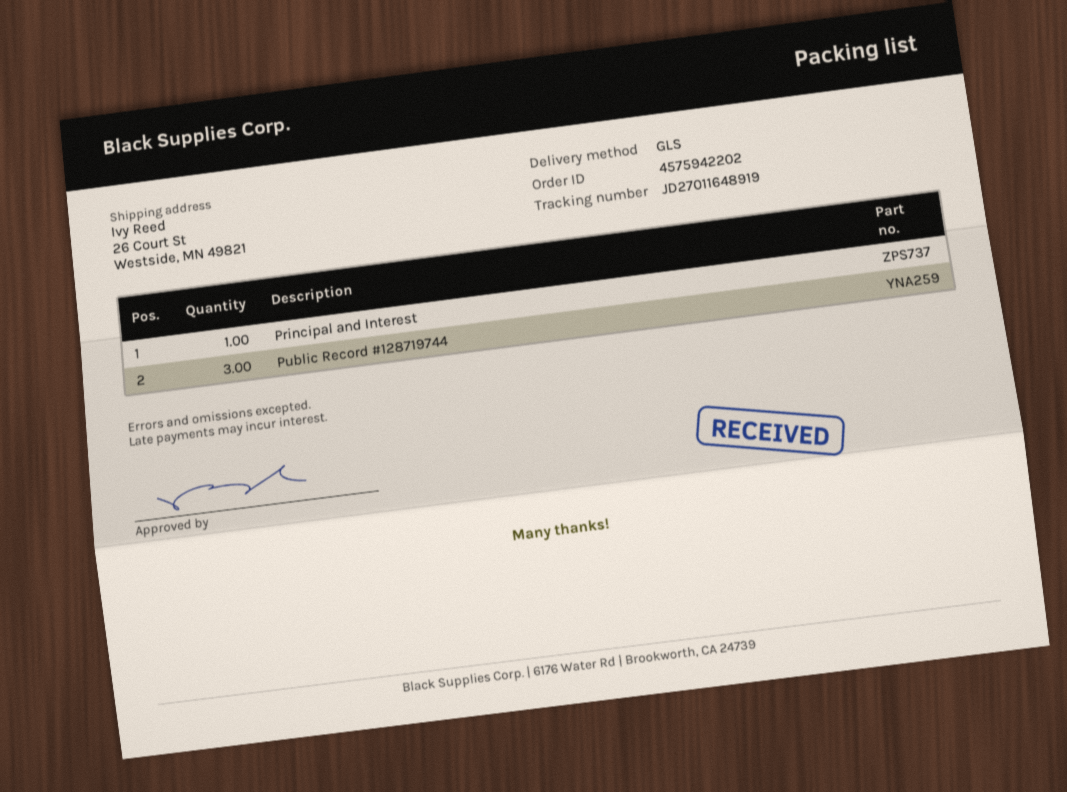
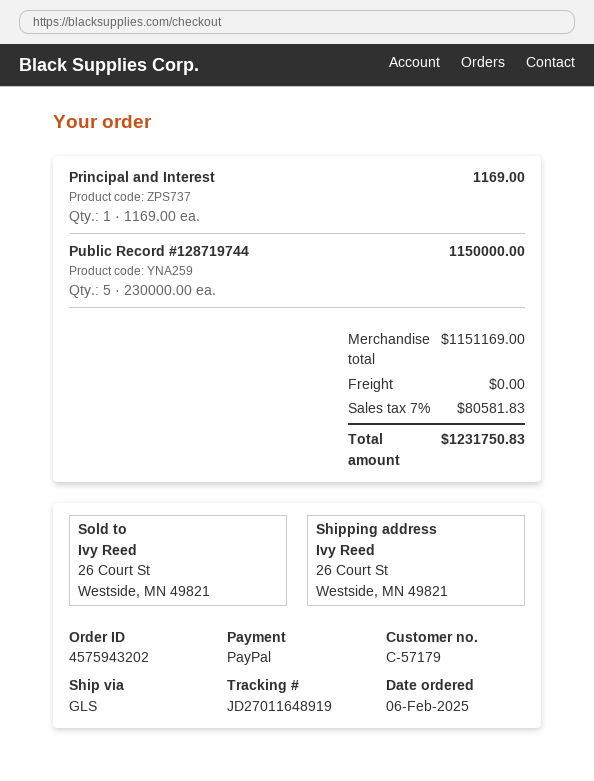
order number: 4575942202 -> 4575943202
Public Record #128719744: 3 -> 5

